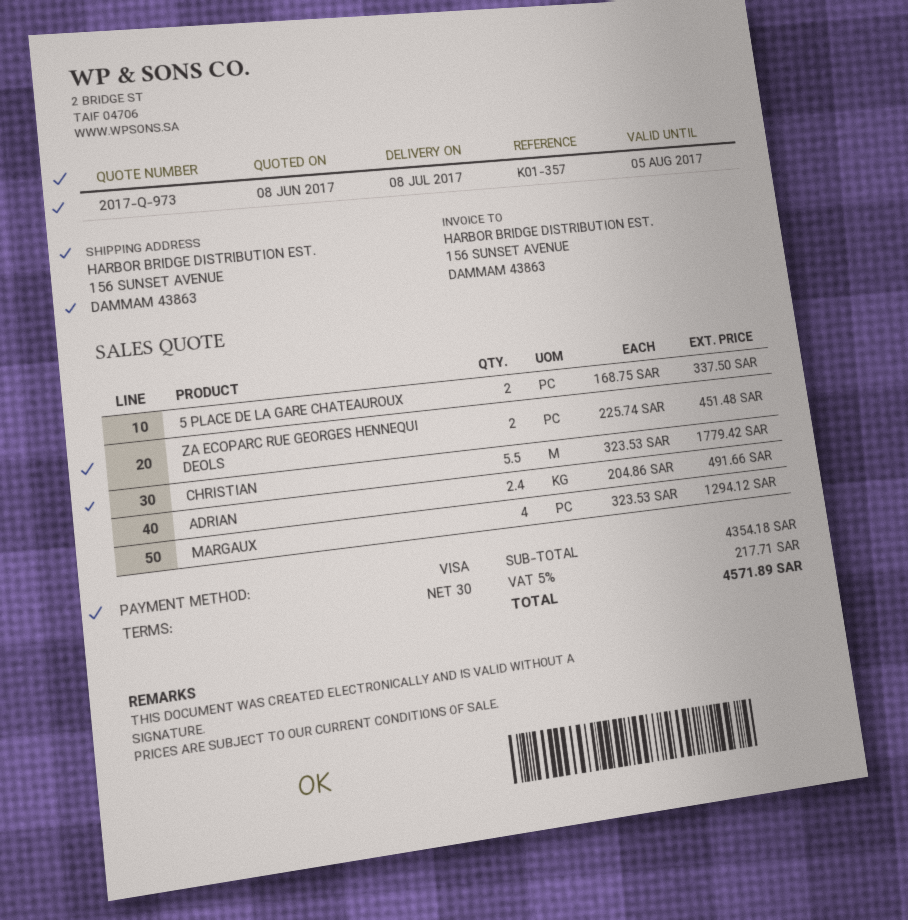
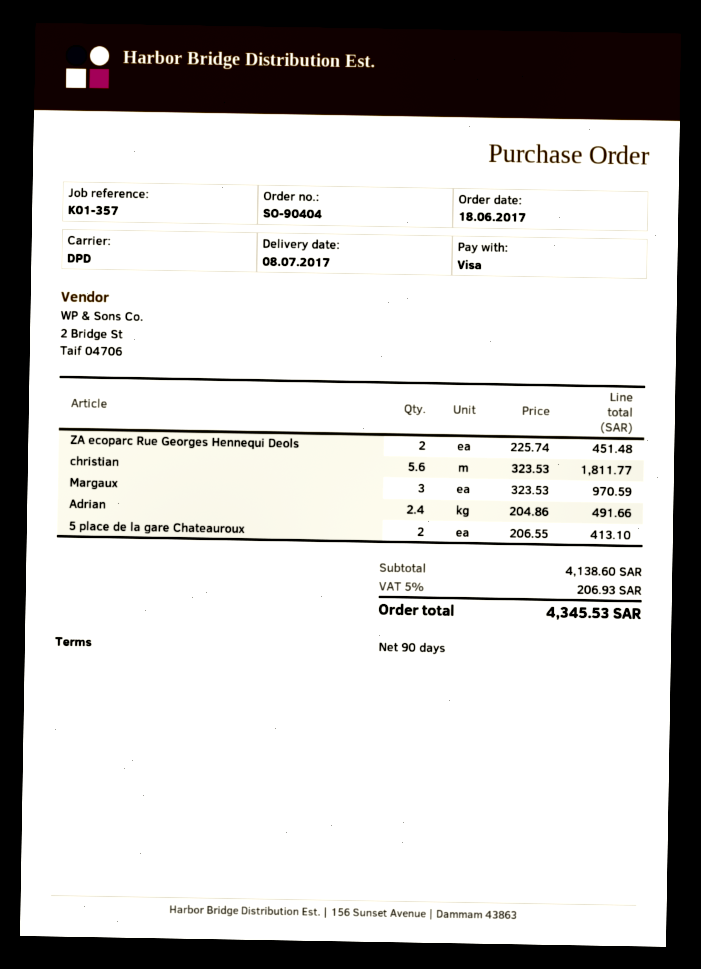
payment terms: 30 days -> 90 days
5 PLACE DE LA GARE CHATEAUROUX: 2 x 168.75 = 337.50 -> 2 x 206.55 = 413.10
CHRISTIAN: 5.5 x 323.53 = 1779.42 -> 5.6 x 323.53 = 1811.77
MARGAUX: 4 x 323.53 = 1294.12 -> 3 x 323.53 = 970.59
subtotal: 4354.18 -> 4138.60
tax: 5% = 217.71 -> 5% = 206.93
total: 4571.89 -> 4345.53

